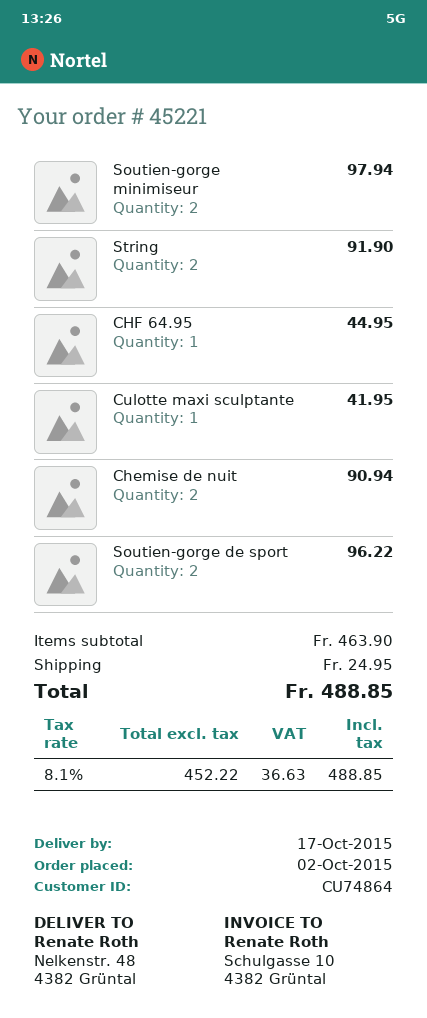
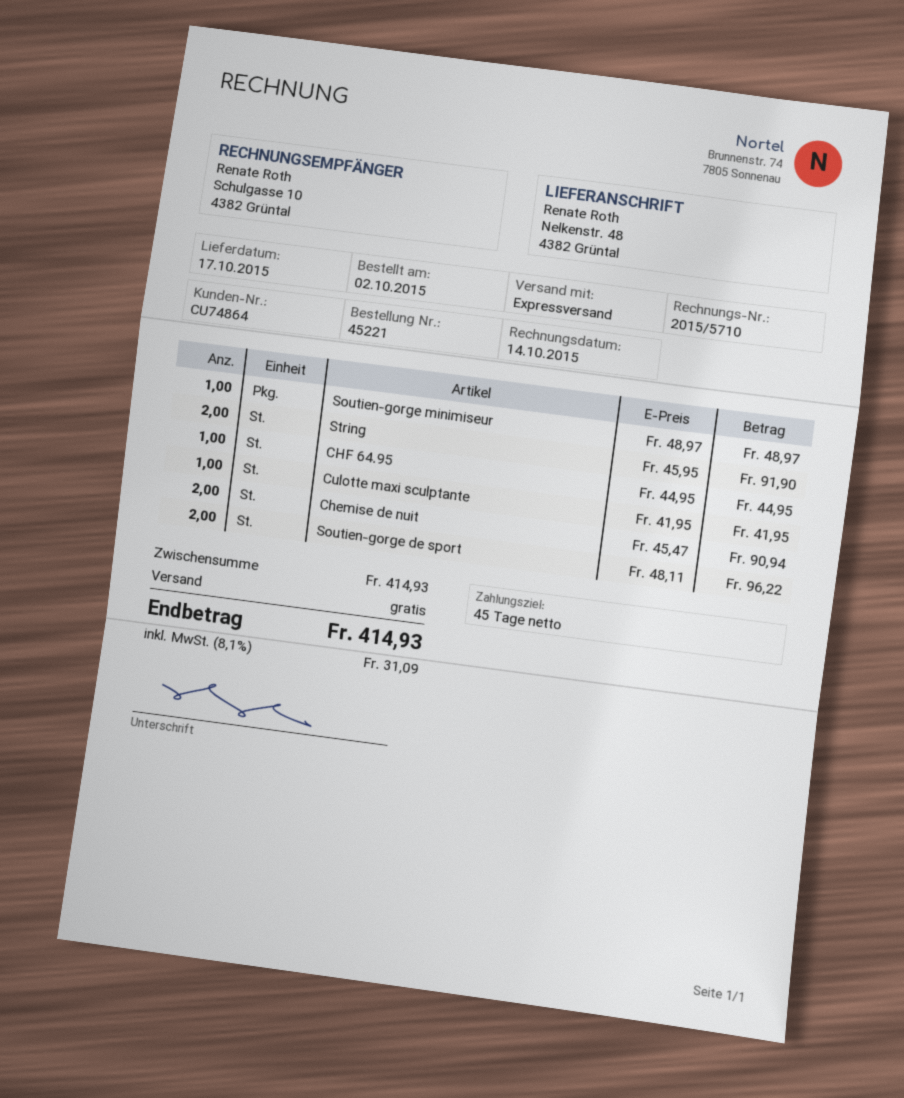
Soutien-gorge minimiseur: 2 for 97.94 -> 1 for 48.97
subtotal: 463.90 -> 414.93
shipping: 24.95 -> 0.00
tax: 8.1% = 36.63 -> 8.1% = 31.09
total: 488.85 -> 414.93

